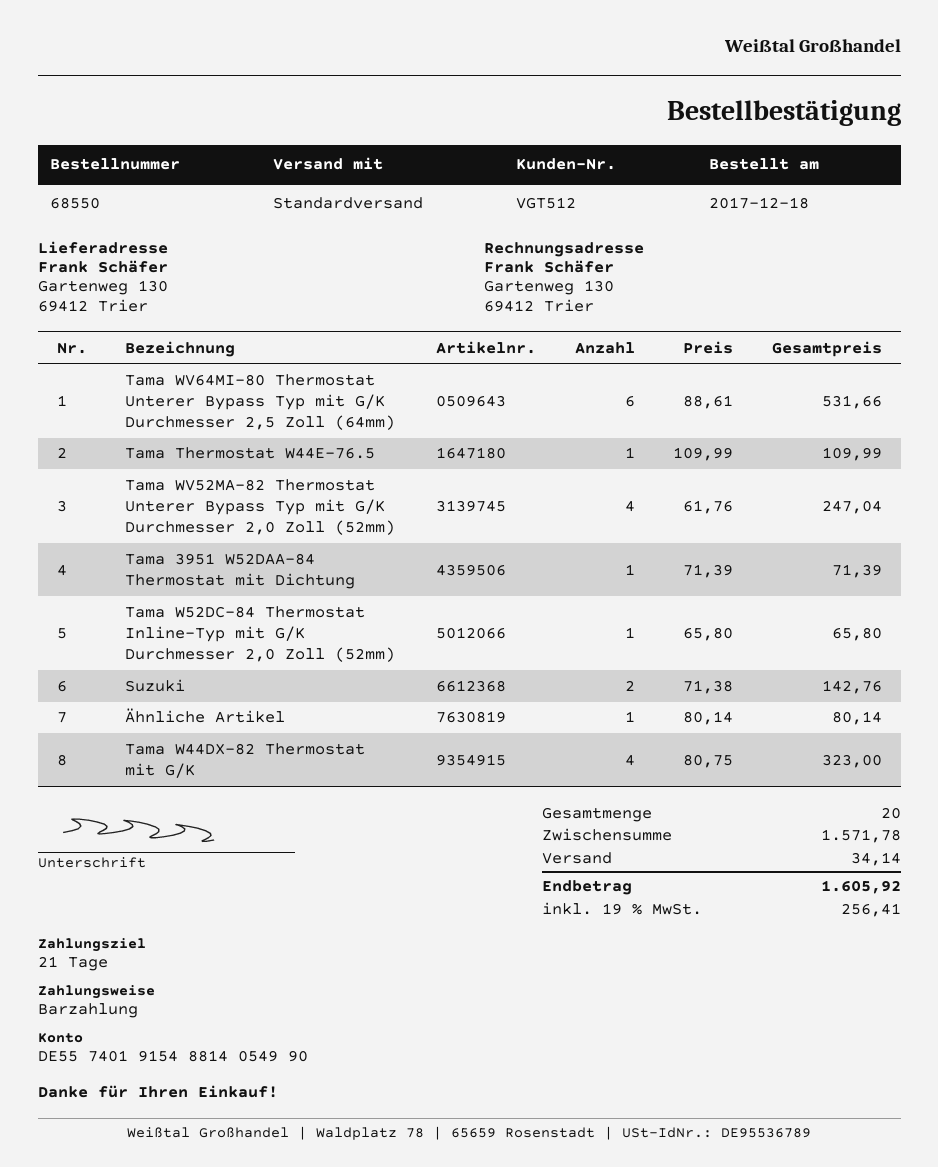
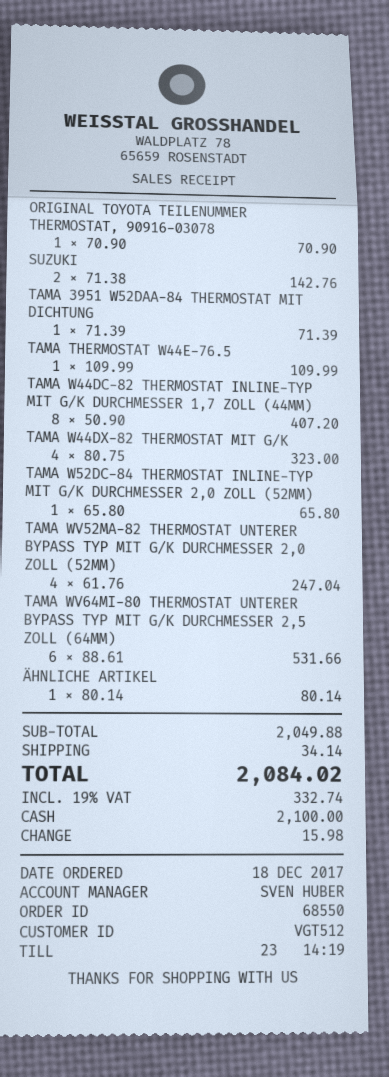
ORIGINAL TOYOTA TEILENUMMER THERMOSTAT, 90916-03078: none -> 1 x 70.90 = 70.90
TAMA W44DC-82 THERMOSTAT INLINE-TYP MIT G/K DURCHMESSER 1,7 ZOLL (44MM): none -> 8 x 50.90 = 407.20
subtotal: 1571.78 -> 2049.88
tax: 19% = 256.41 -> 19% = 332.74
total: 1605.92 -> 2084.02

